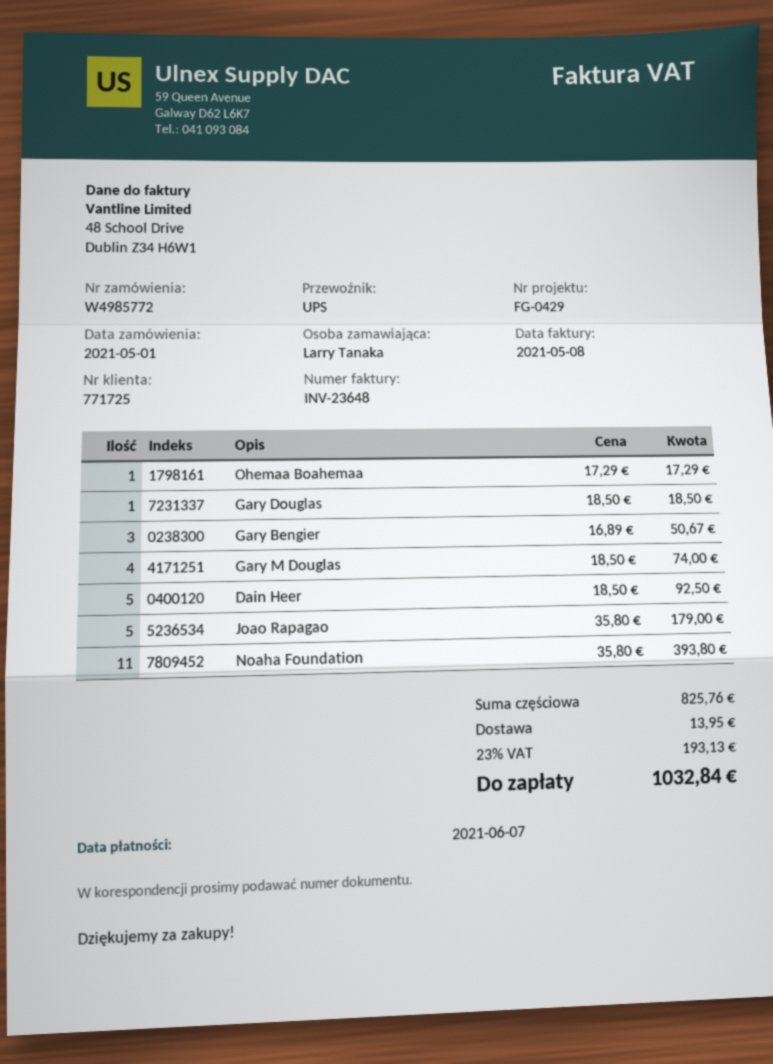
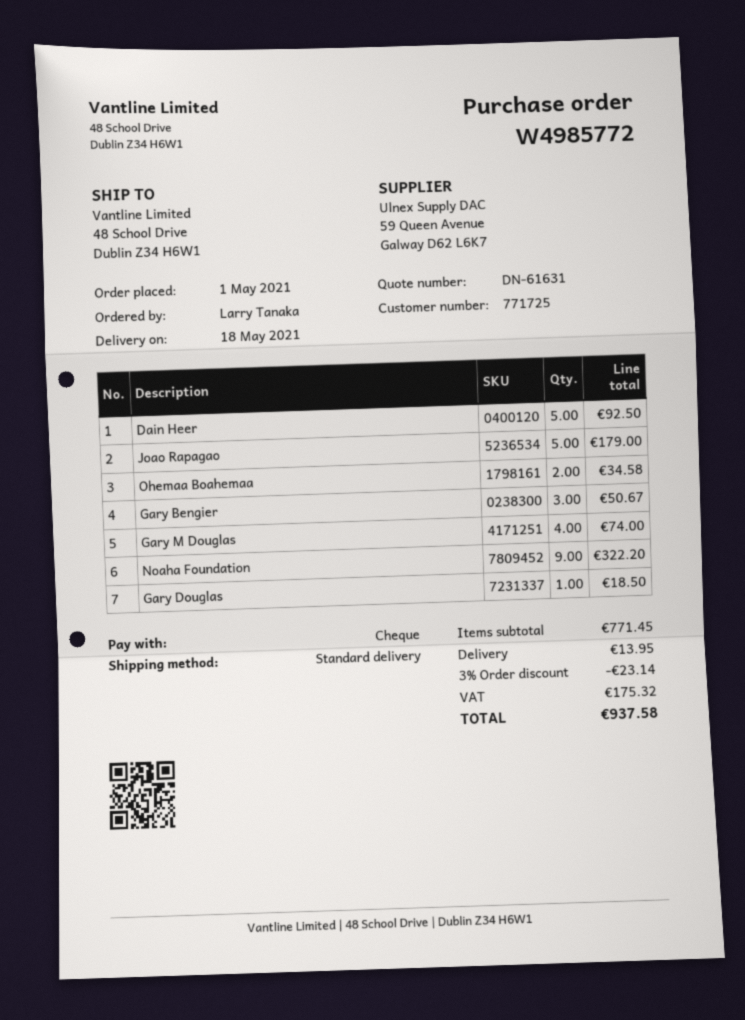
shipping method: UPS -> standard
Ohemaa Boahemaa: 1 for 17.29 -> 2 for 34.58
Noaha Foundation: 11 for 393.80 -> 9 for 322.20
subtotal: 825.76 -> 771.45
discount: none -> 3% = 23.14
tax: 193.13 -> 175.32
total: 1032.84 -> 937.58

